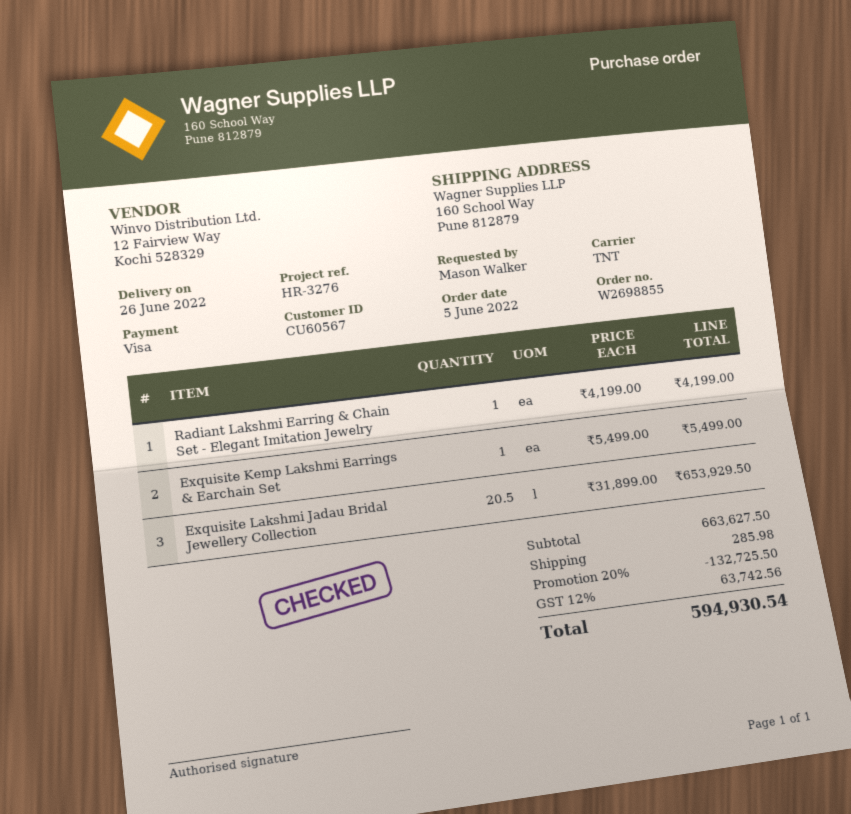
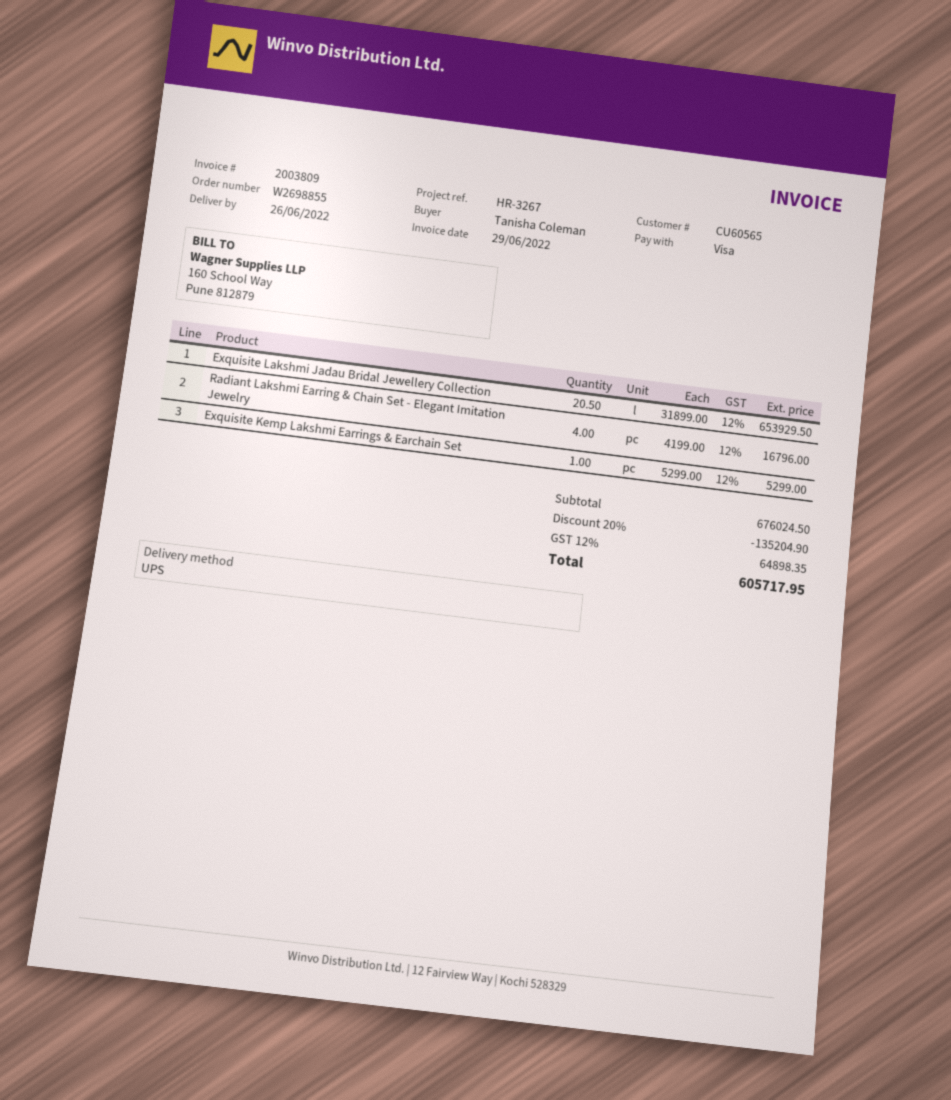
customer number: CU60567 -> CU60565
reference: HR-3276 -> HR-3267
ordered by: Mason Walker -> Tanisha Coleman
shipping method: TNT -> UPS
Radiant Lakshmi Earring & Chain Set - Elegant Imitation Jewelry: 1 x 4199.00 = 4199.00 -> 4 x 4199.00 = 16796.00
Exquisite Kemp Lakshmi Earrings & Earchain Set: 1 x 5499.00 = 5499.00 -> 1 x 5299.00 = 5299.00
subtotal: 663627.50 -> 676024.50
discount: 20% = 132725.50 -> 20% = 135204.90
shipping: 285.98 -> none
tax: 12% = 63742.56 -> 12% = 64898.35
total: 594930.54 -> 605717.95

